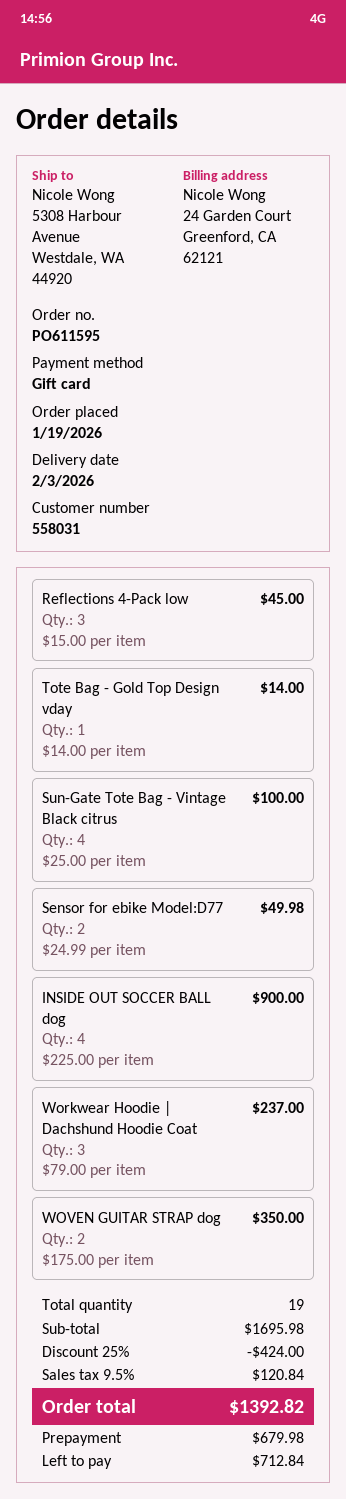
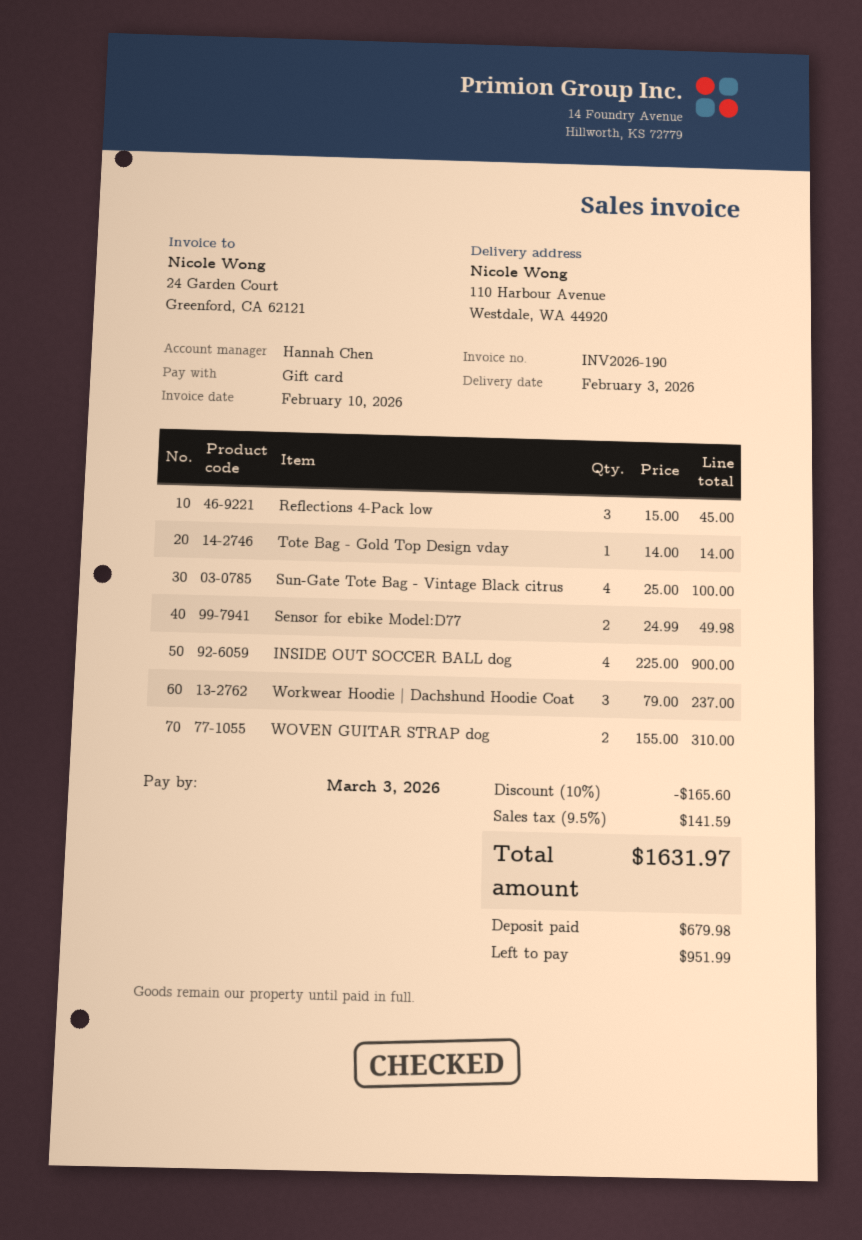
ship to: 5308 Harbour Avenue, Westdale, WA 44920 -> 110 Harbour Avenue, Westdale, WA 44920
WOVEN GUITAR STRAP dog: 2 x 175.00 = 350.00 -> 2 x 155.00 = 310.00
discount: 25% = 424.00 -> 10% = 165.60
tax: 9.5% = 120.84 -> 9.5% = 141.59
total: 1392.82 -> 1631.97
balance: 712.84 -> 951.99

